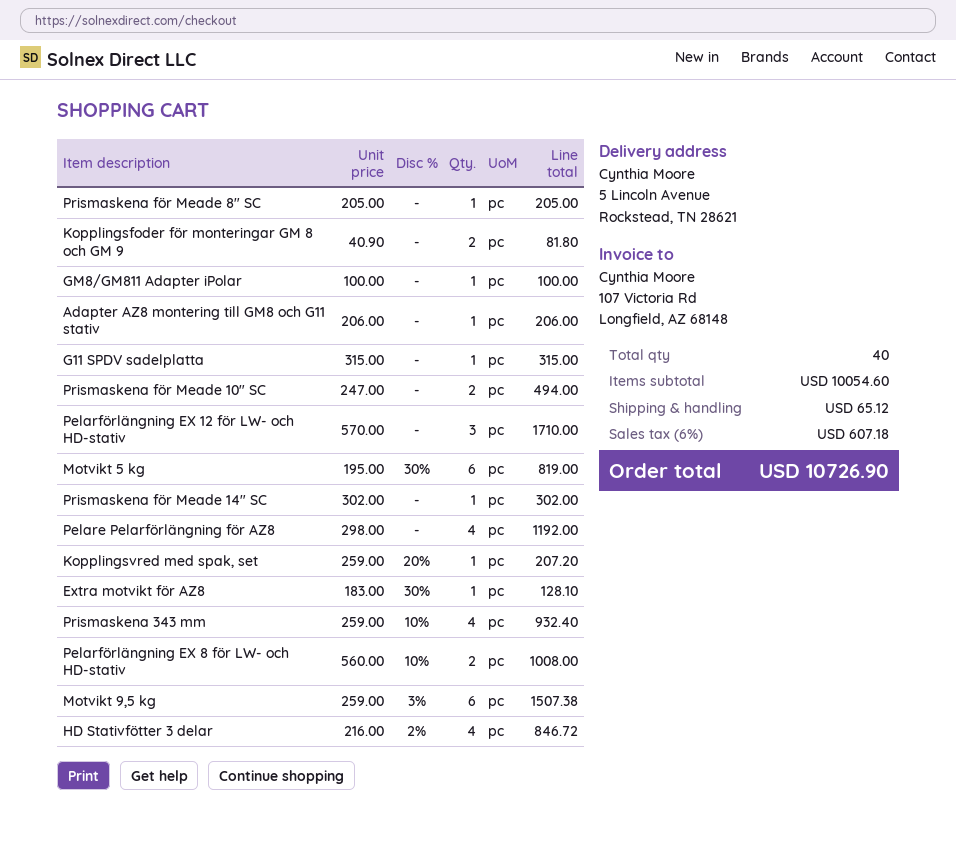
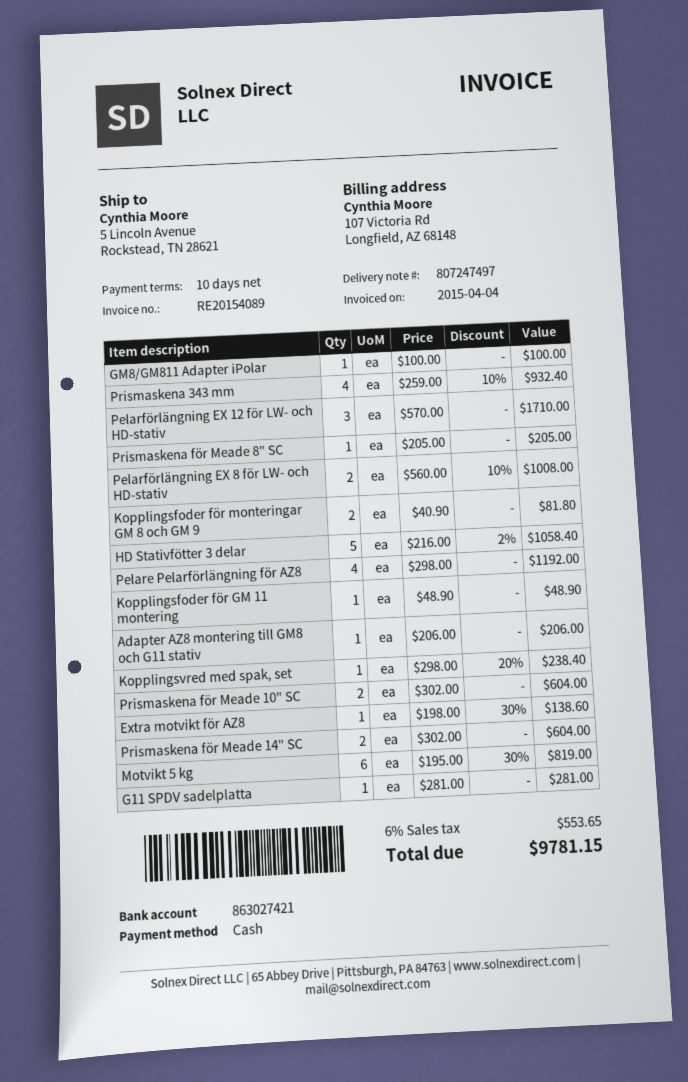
G11 SPDV sadelplatta: 1 x 315.00 = 315.00 -> 1 x 281.00 = 281.00
Prismaskena för Meade 10" SC: 2 x 247.00 = 494.00 -> 2 x 302.00 = 604.00
Prismaskena för Meade 14" SC: 1 x 302.00 = 302.00 -> 2 x 302.00 = 604.00
Kopplingsvred med spak, set: 1 x 259.00 - 20% = 207.20 -> 1 x 298.00 - 20% = 238.40
Extra motvikt för AZ8: 1 x 183.00 - 30% = 128.10 -> 1 x 198.00 - 30% = 138.60
Motvikt 9,5 kg: 6 x 259.00 - 3% = 1507.38 -> none
HD Stativfötter 3 delar: 4 x 216.00 - 2% = 846.72 -> 5 x 216.00 - 2% = 1058.40
Kopplingsfoder för GM 11 montering: none -> 1 x 48.90 = 48.90
shipping: 65.12 -> none
tax: 6% = 607.18 -> 6% = 553.65
total: 10726.90 -> 9781.15

